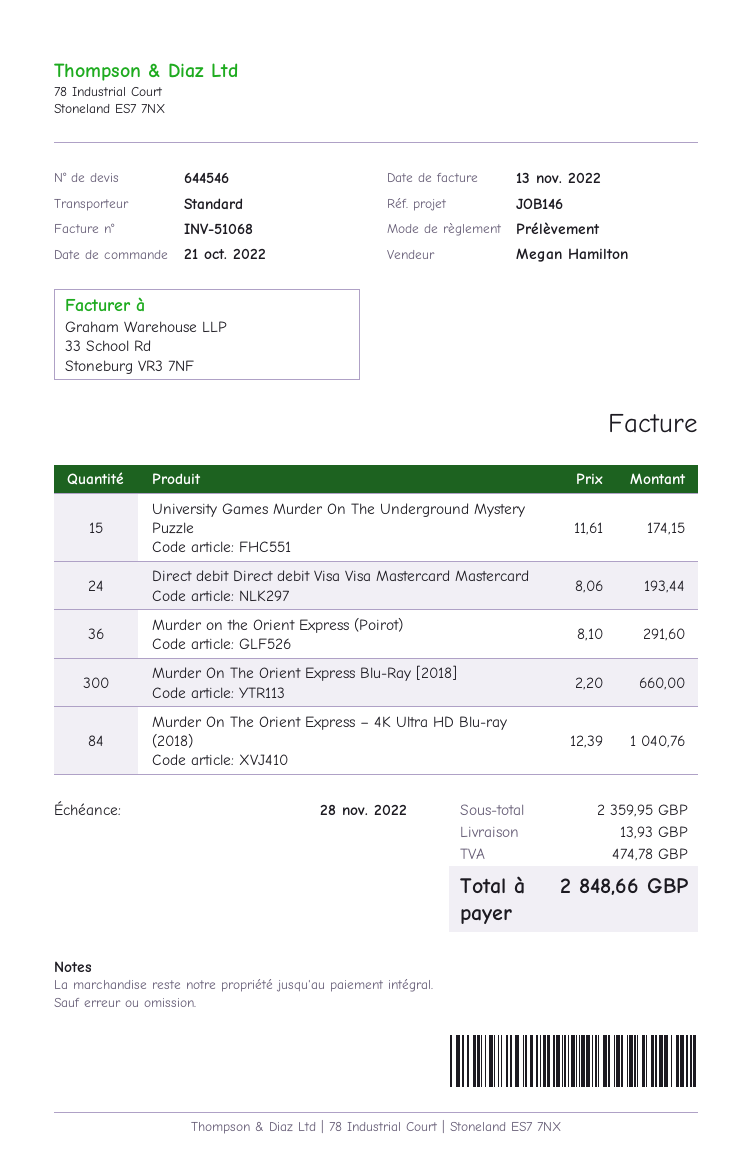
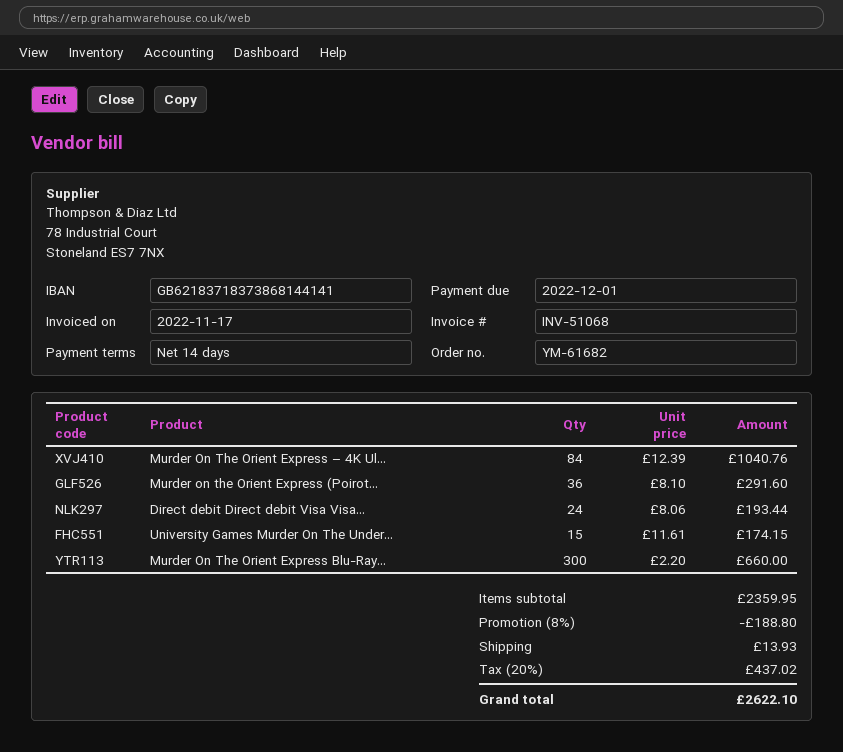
invoice date: 2022-11-13 -> 2022-11-17
due date: 2022-11-28 -> 2022-12-01
discount: none -> 8% = 188.80
tax: 474.78 -> 437.02
total: 2848.66 -> 2622.10

